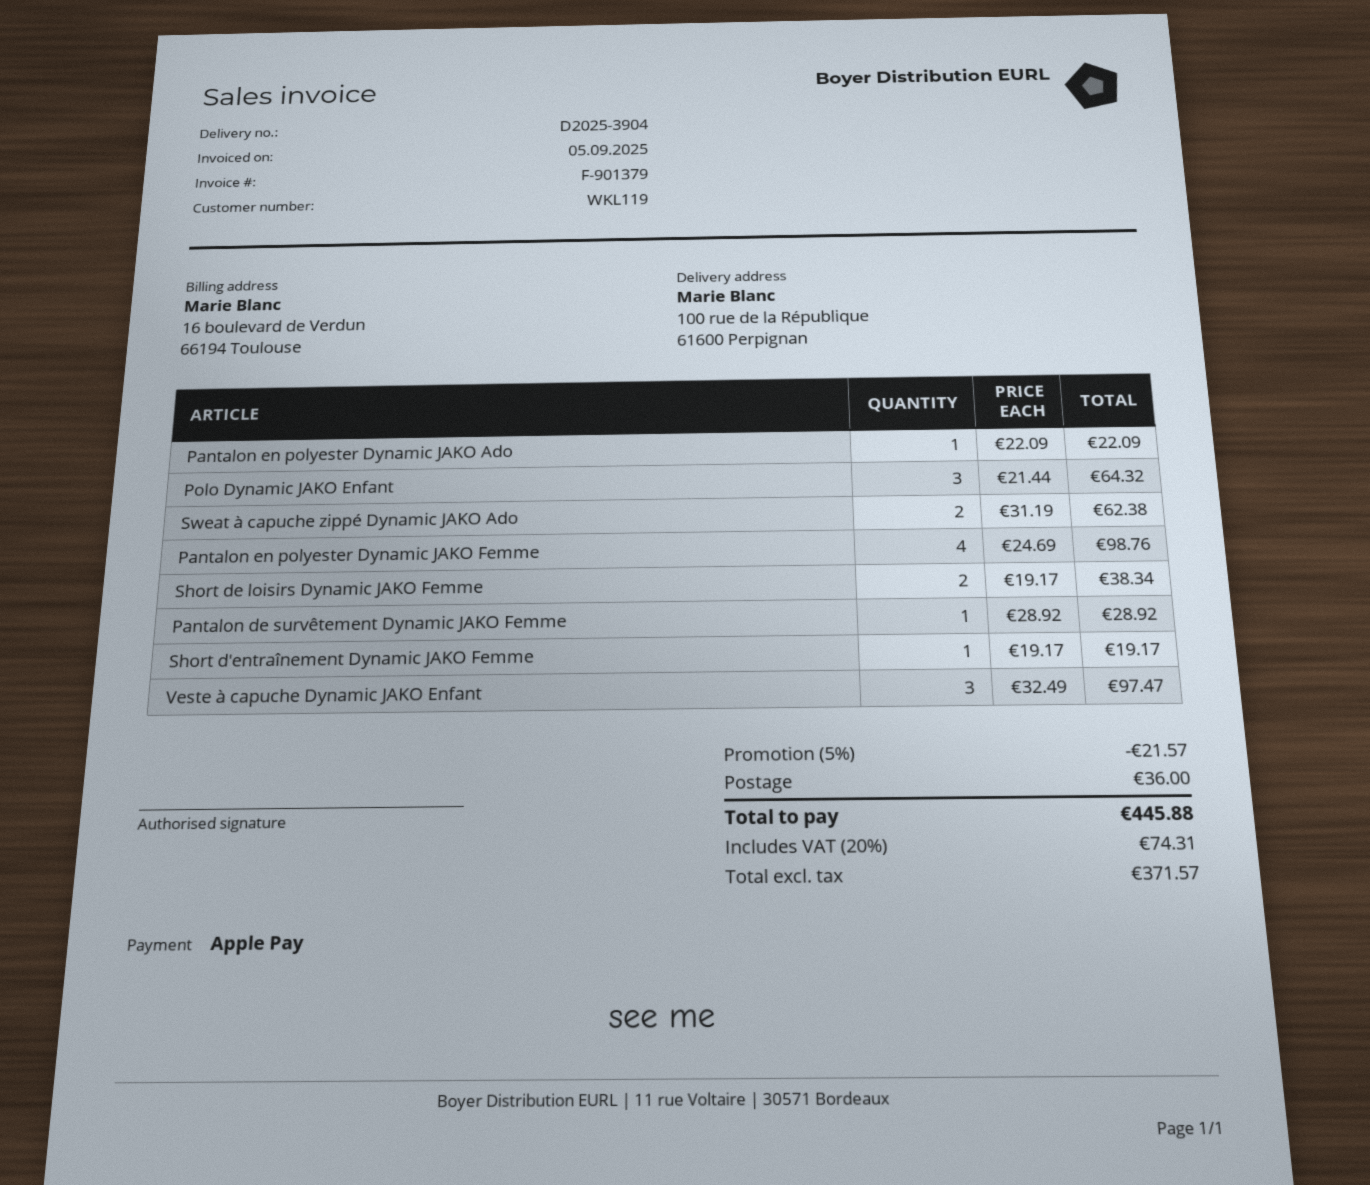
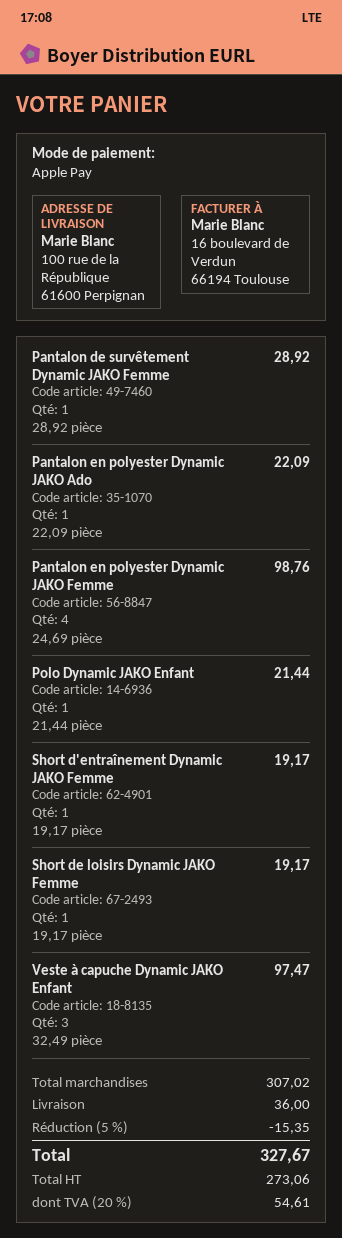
Polo Dynamic JAKO Enfant: 3 x 21.44 = 64.32 -> 1 x 21.44 = 21.44
Sweat à capuche zippé Dynamic JAKO Ado: 2 x 31.19 = 62.38 -> none
Short de loisirs Dynamic JAKO Femme: 2 x 19.17 = 38.34 -> 1 x 19.17 = 19.17
discount: 5% = 21.57 -> 5% = 15.35
net: 371.57 -> 273.06
tax: 20% = 74.31 -> 20% = 54.61
total: 445.88 -> 327.67

